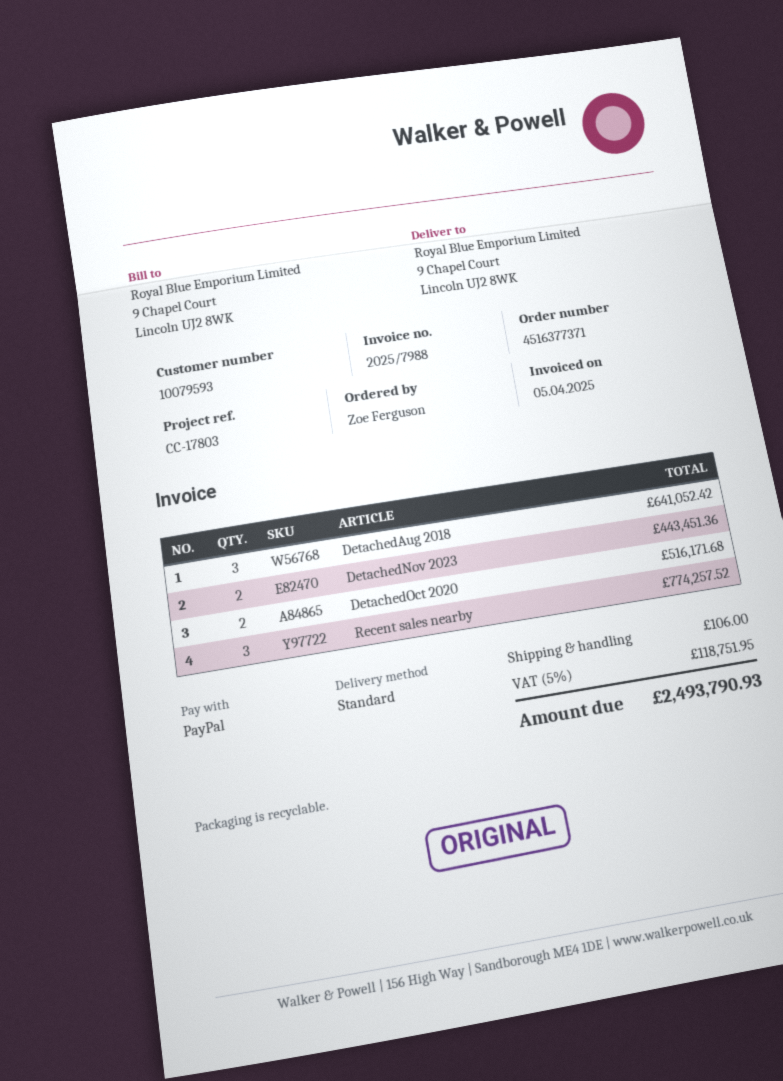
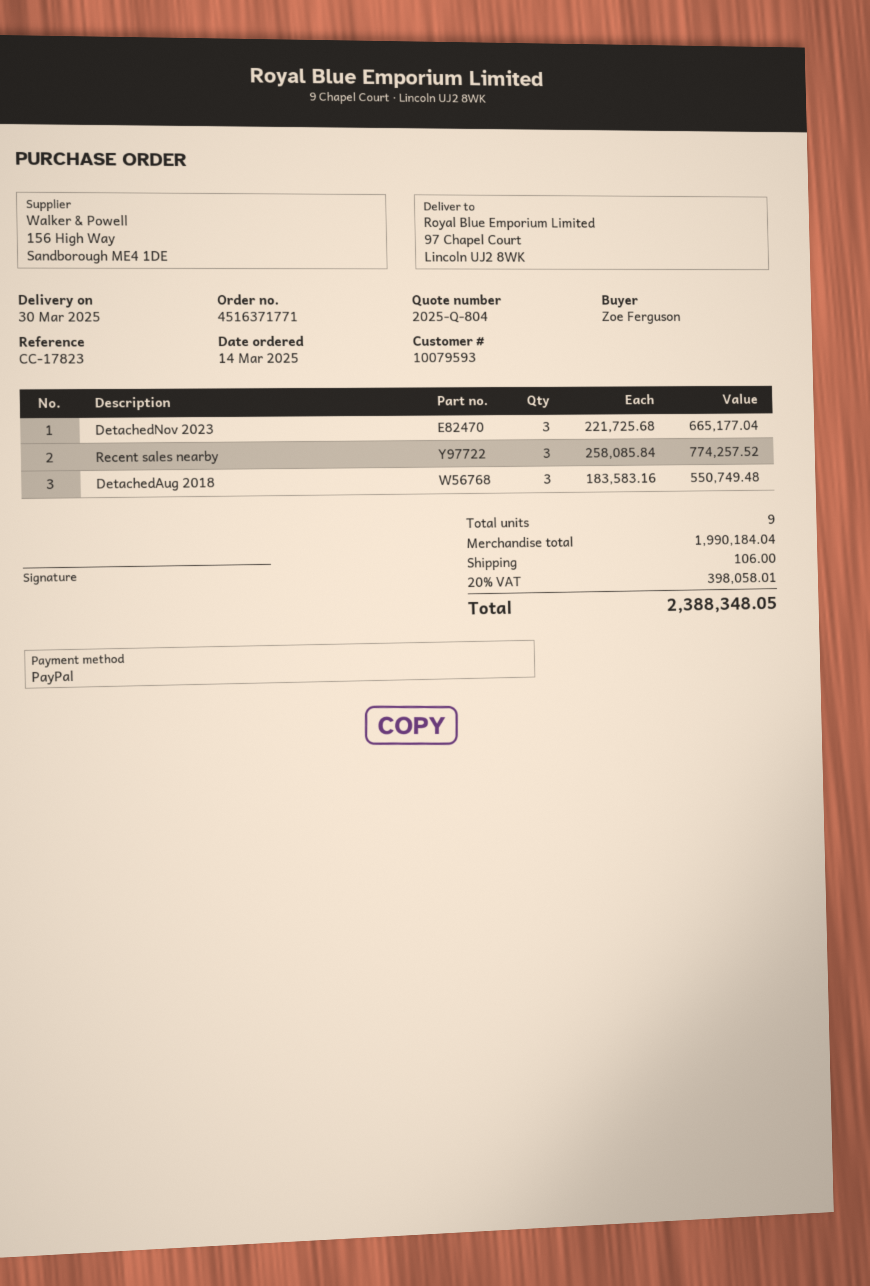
order number: 4516377371 -> 4516371771
reference: CC-17803 -> CC-17823
ship to: 9 Chapel Court, Lincoln UJ2 8WK -> 97 Chapel Court, Lincoln UJ2 8WK
DetachedAug 2018: 3 for 641052.42 -> 3 for 550749.48
DetachedNov 2023: 2 for 443451.36 -> 3 for 665177.04
DetachedOct 2020: 2 for 516171.68 -> none
tax: 5% = 118751.95 -> 20% = 398058.01
total: 2493790.93 -> 2388348.05

